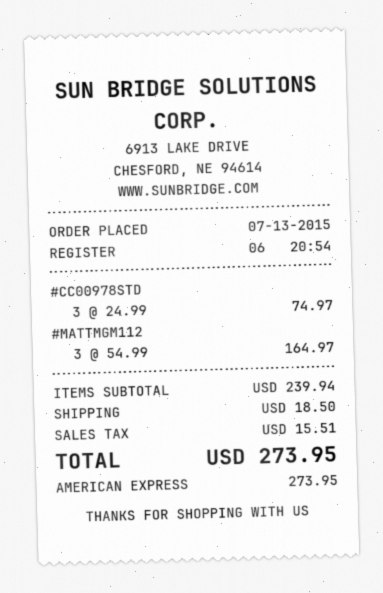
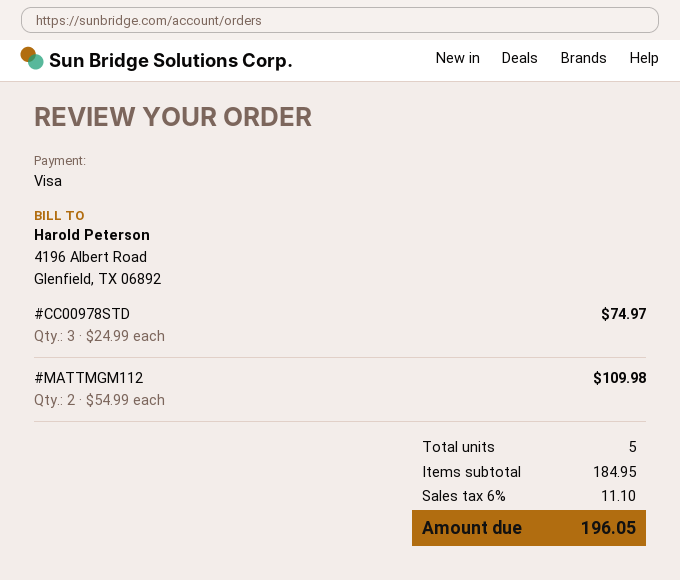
payment method: American Express -> Visa
#MATTMGM112: 3 x 54.99 = 164.97 -> 2 x 54.99 = 109.98
subtotal: 239.94 -> 184.95
shipping: 18.50 -> none
tax: 15.51 -> 11.10
total: 273.95 -> 196.05

